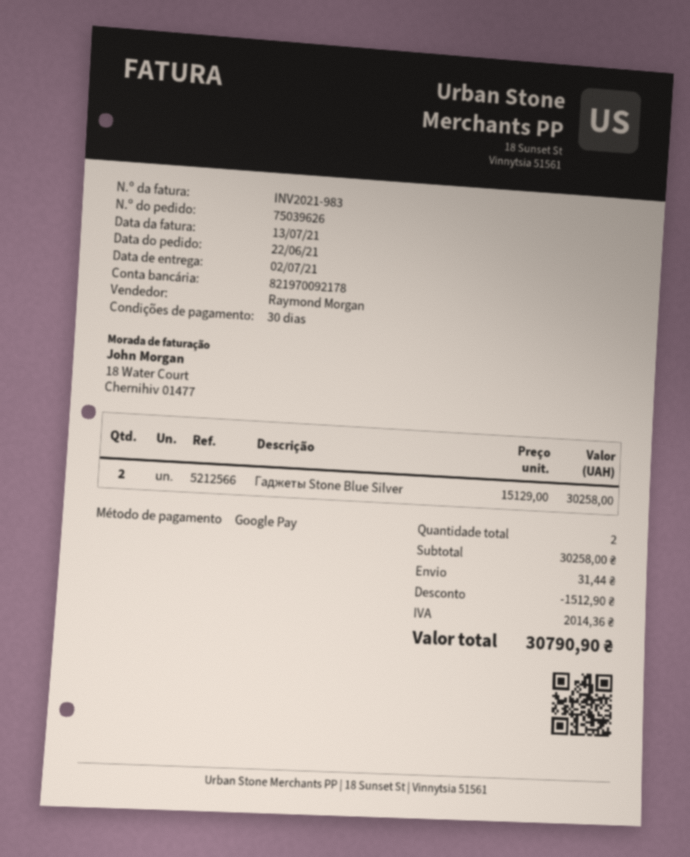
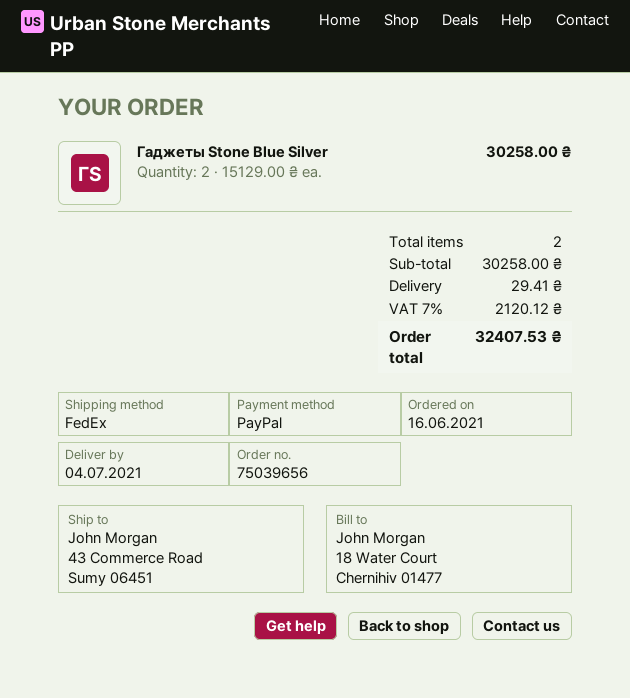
order number: 75039626 -> 75039656
order date: 2021-06-22 -> 2021-06-16
delivery date: 2021-07-02 -> 2021-07-04
payment method: Google Pay -> PayPal
discount: 1512.90 -> none
shipping: 31.44 -> 29.41
tax: 2014.36 -> 2120.12
total: 30790.90 -> 32407.53

